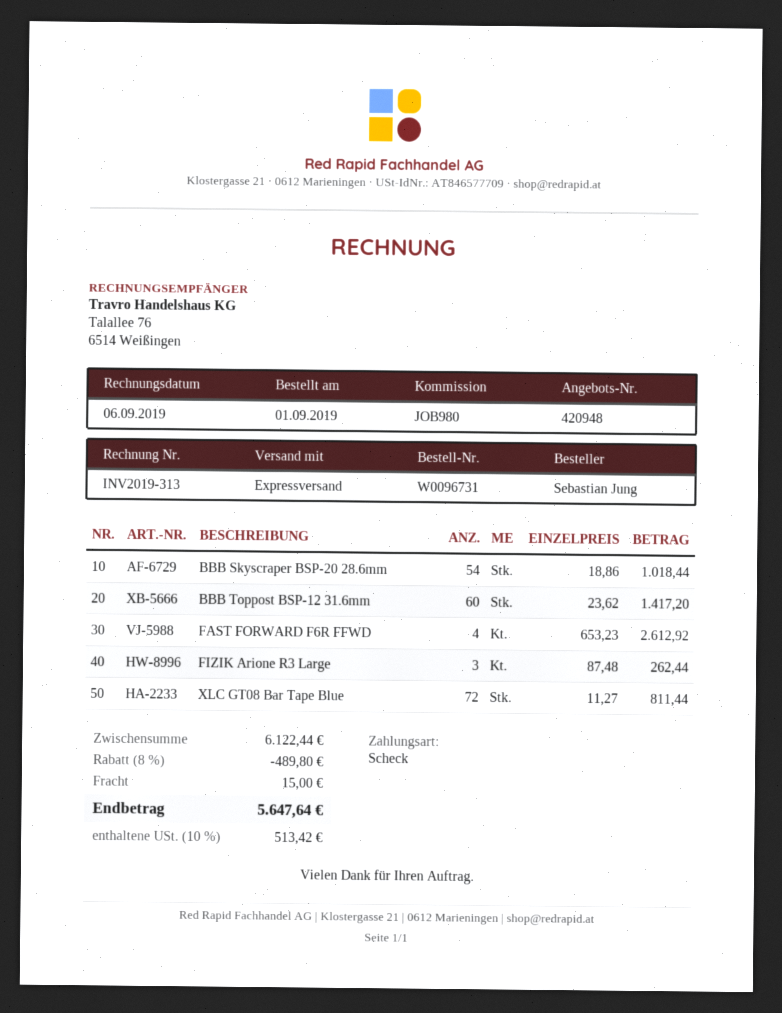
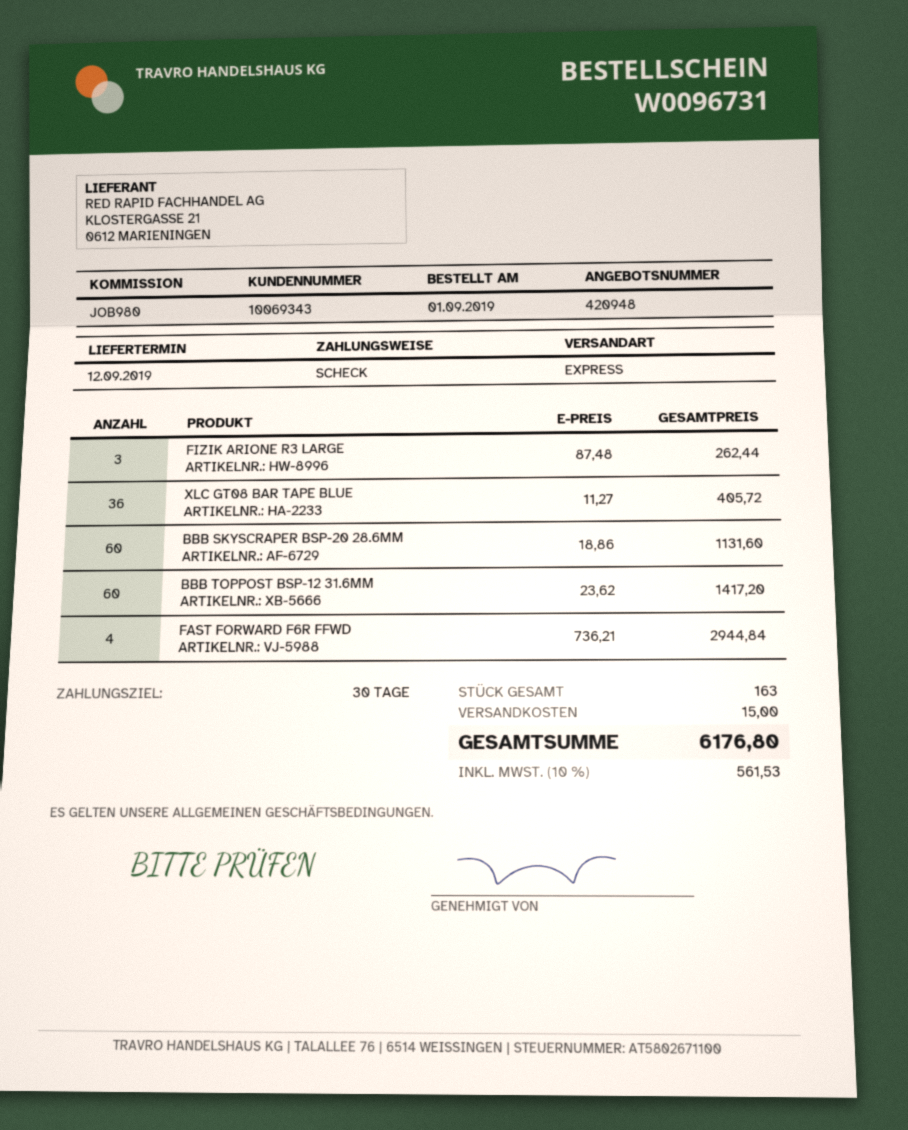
BBB Skyscraper BSP-20 28.6mm: 54 x 18.86 = 1018.44 -> 60 x 18.86 = 1131.60
FAST FORWARD F6R FFWD: 4 x 653.23 = 2612.92 -> 4 x 736.21 = 2944.84
XLC GT08 Bar Tape Blue: 72 x 11.27 = 811.44 -> 36 x 11.27 = 405.72
discount: 8% = 489.80 -> none
tax: 10% = 513.42 -> 10% = 561.53
total: 5647.64 -> 6176.80

